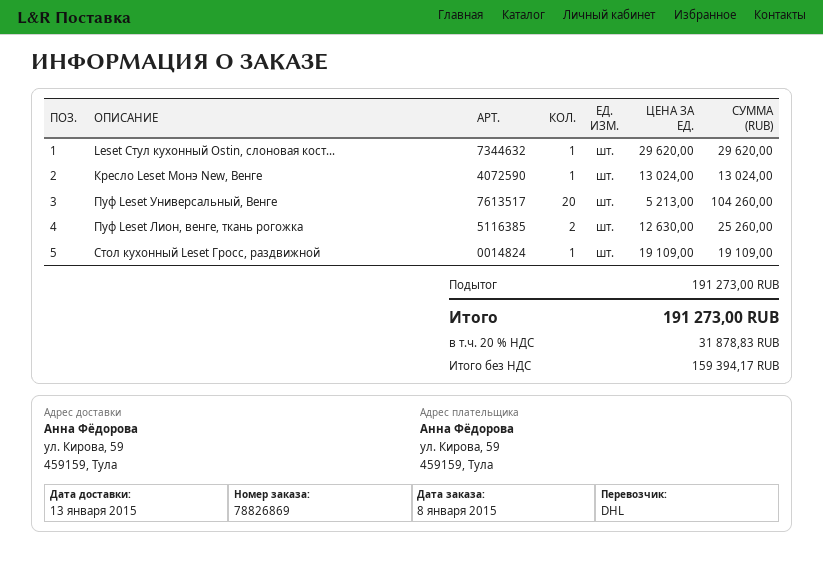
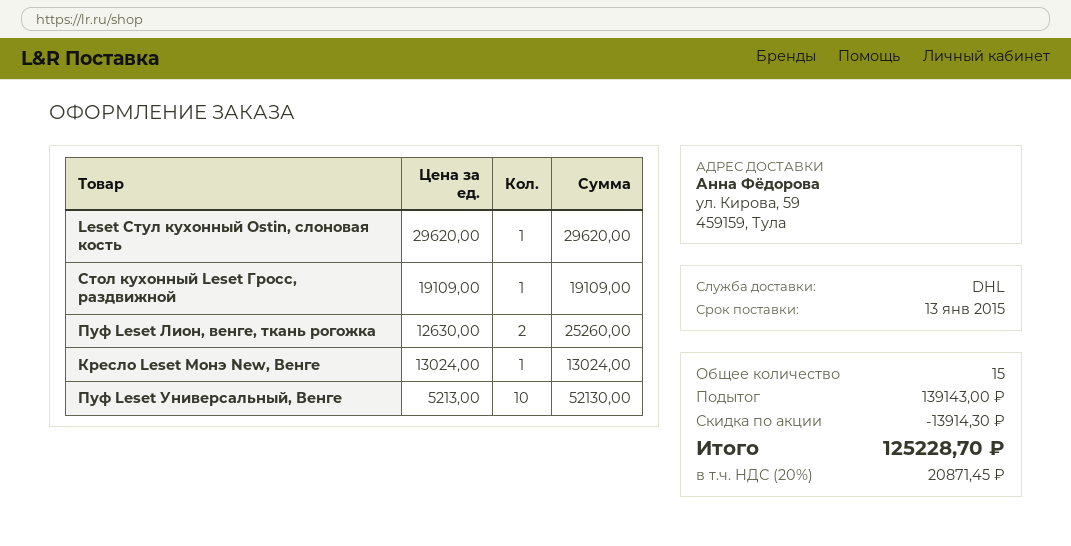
Пуф Leset Универсальный, Венге: 20 x 5213.00 = 104260.00 -> 10 x 5213.00 = 52130.00
subtotal: 191273.00 -> 139143.00
discount: none -> 13914.30
tax: 20% = 31878.83 -> 20% = 20871.45
total: 191273.00 -> 125228.70

